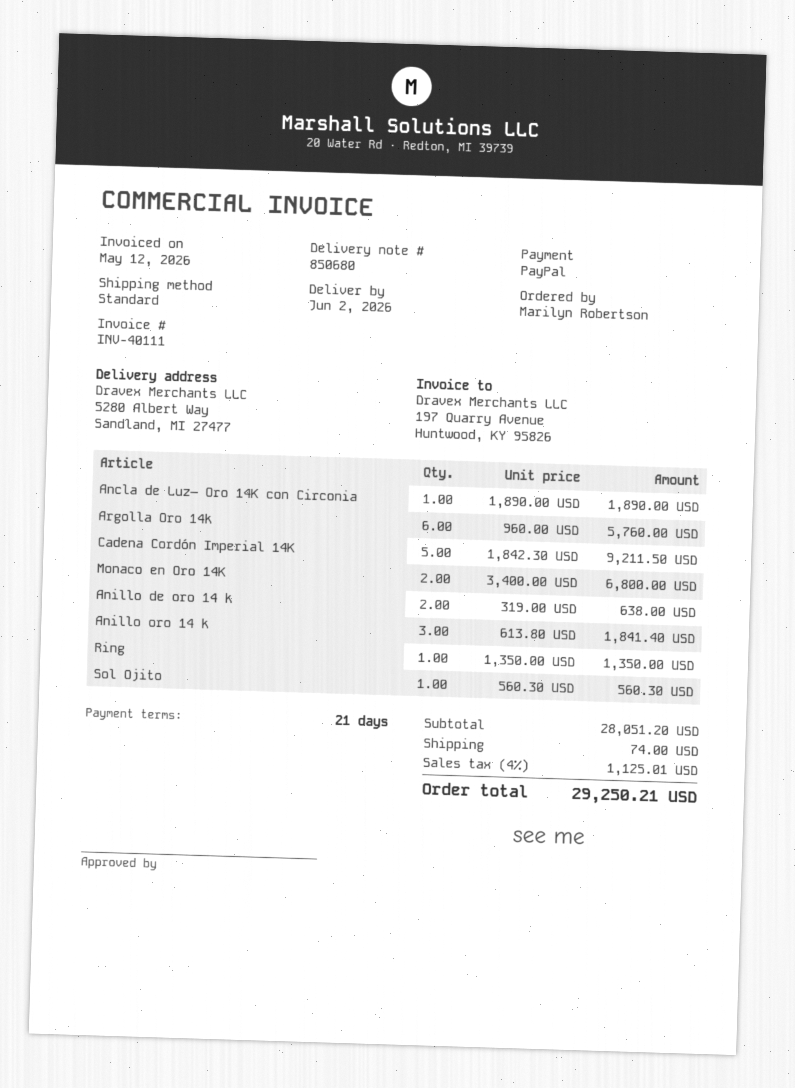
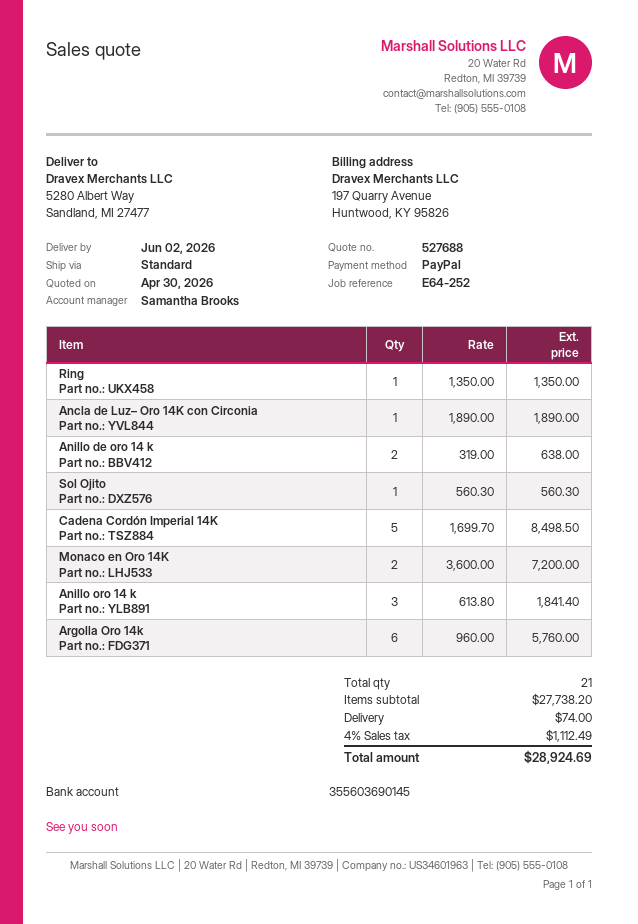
Cadena Cordón Imperial 14K: 5 x 1842.30 = 9211.50 -> 5 x 1699.70 = 8498.50
Monaco en Oro 14K: 2 x 3400.00 = 6800.00 -> 2 x 3600.00 = 7200.00
subtotal: 28051.20 -> 27738.20
tax: 4% = 1125.01 -> 4% = 1112.49
total: 29250.21 -> 28924.69

